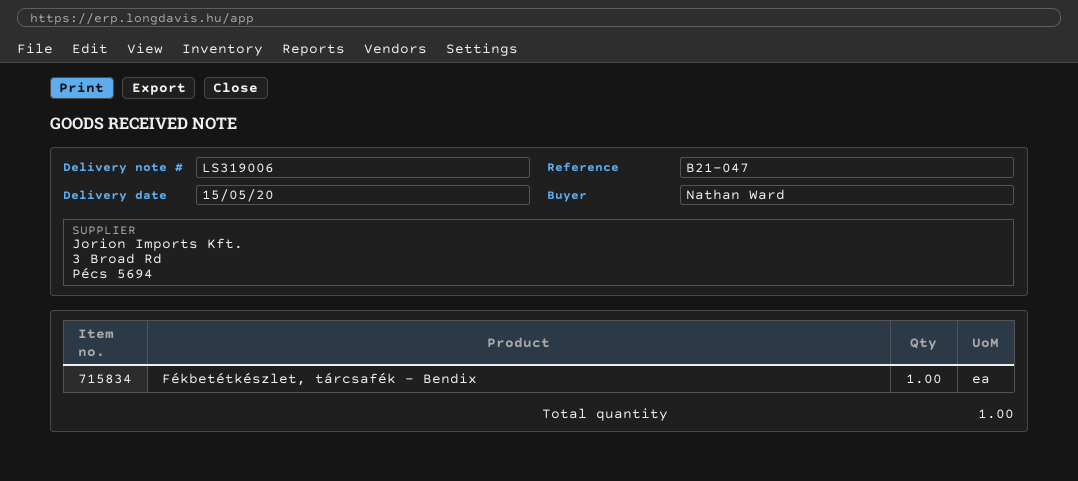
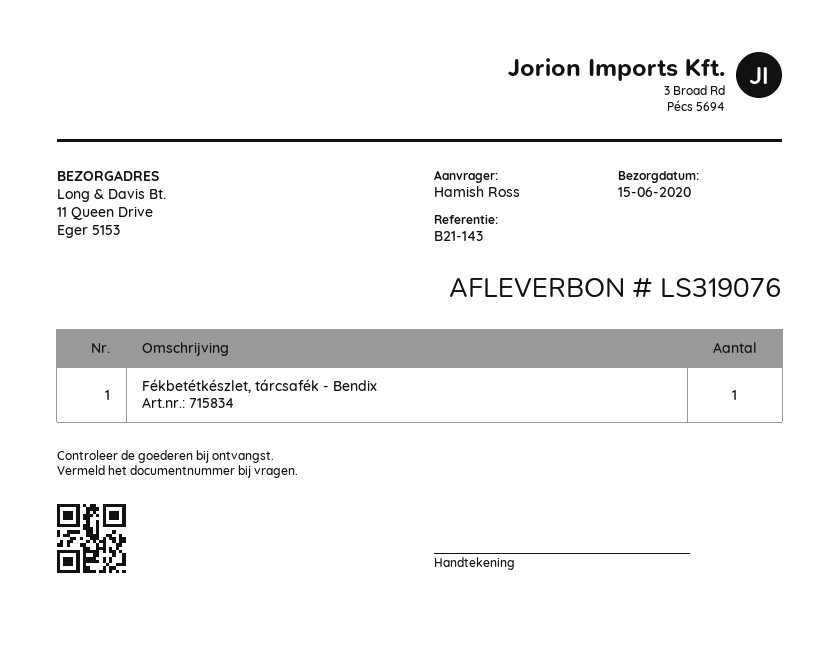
delivery note number: LS319006 -> LS319076
delivery date: 2020-05-15 -> 2020-06-15
reference: B21-047 -> B21-143
ordered by: Nathan Ward -> Hamish Ross

